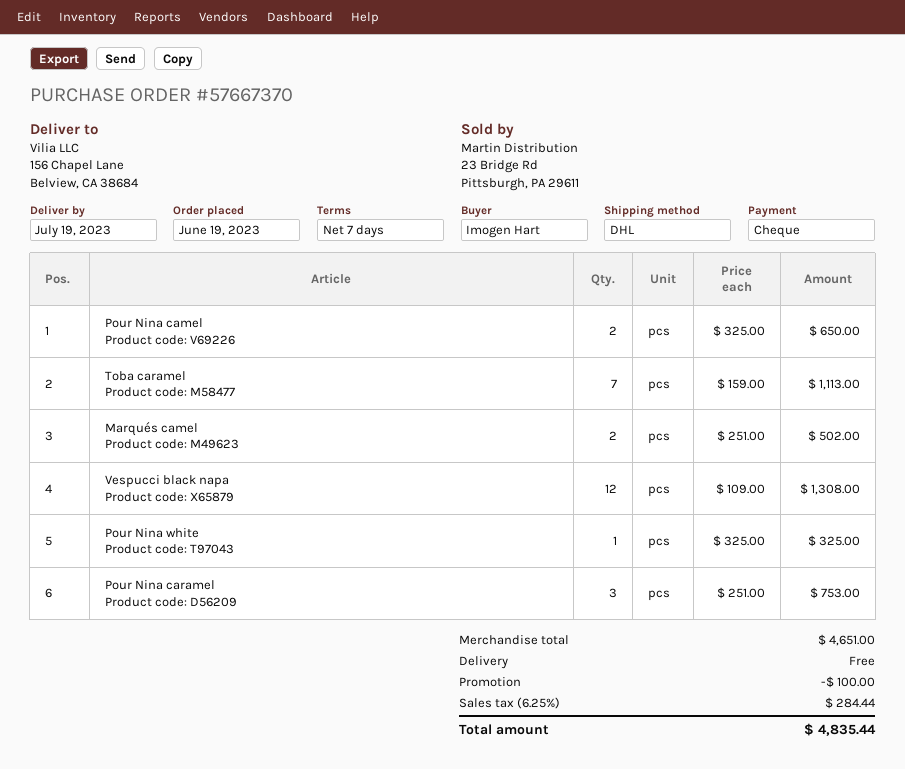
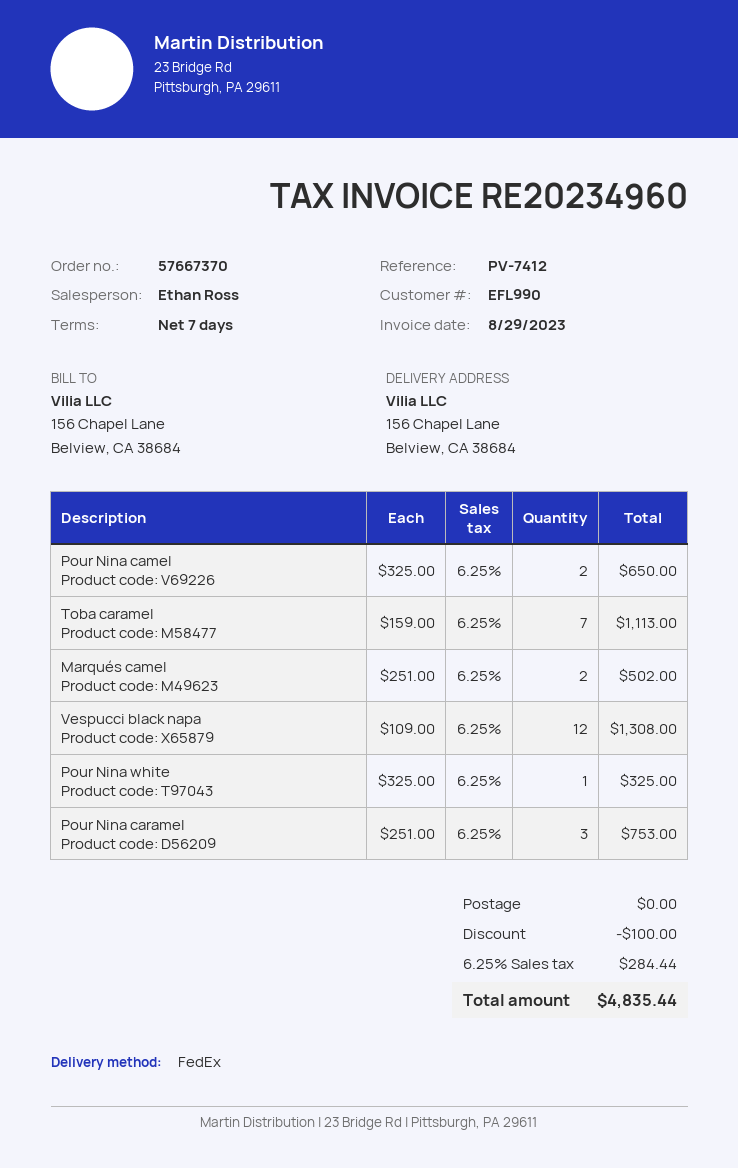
shipping method: DHL -> FedEx

